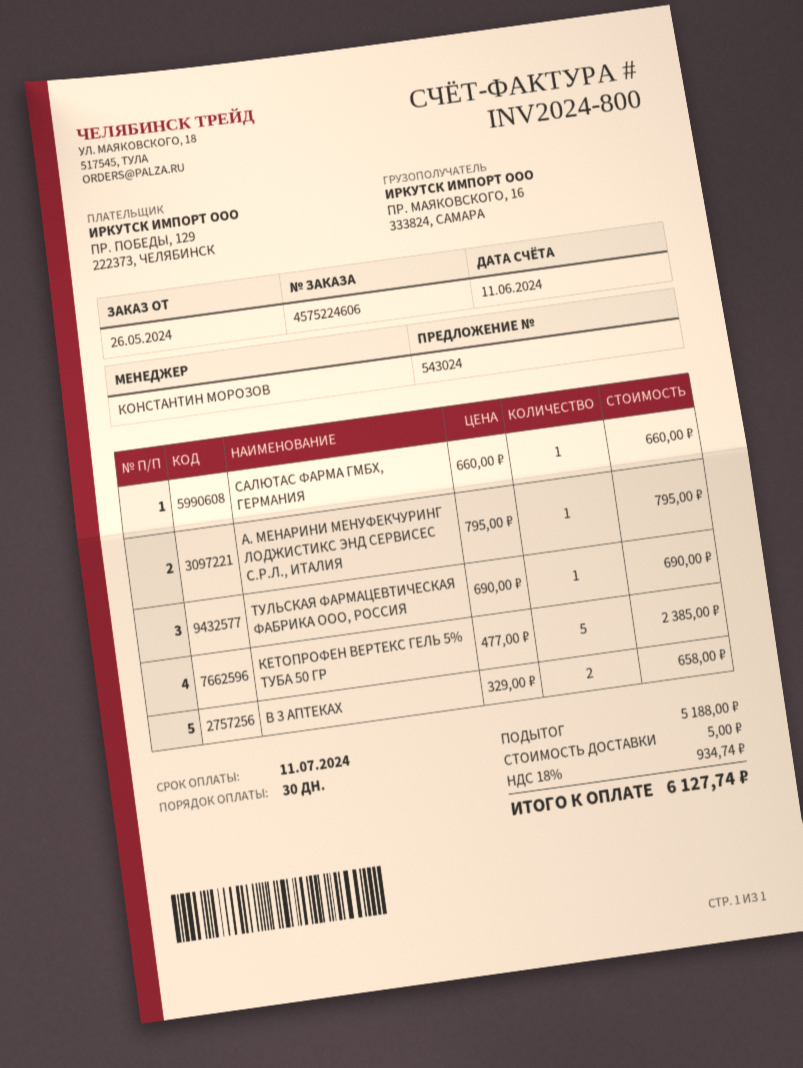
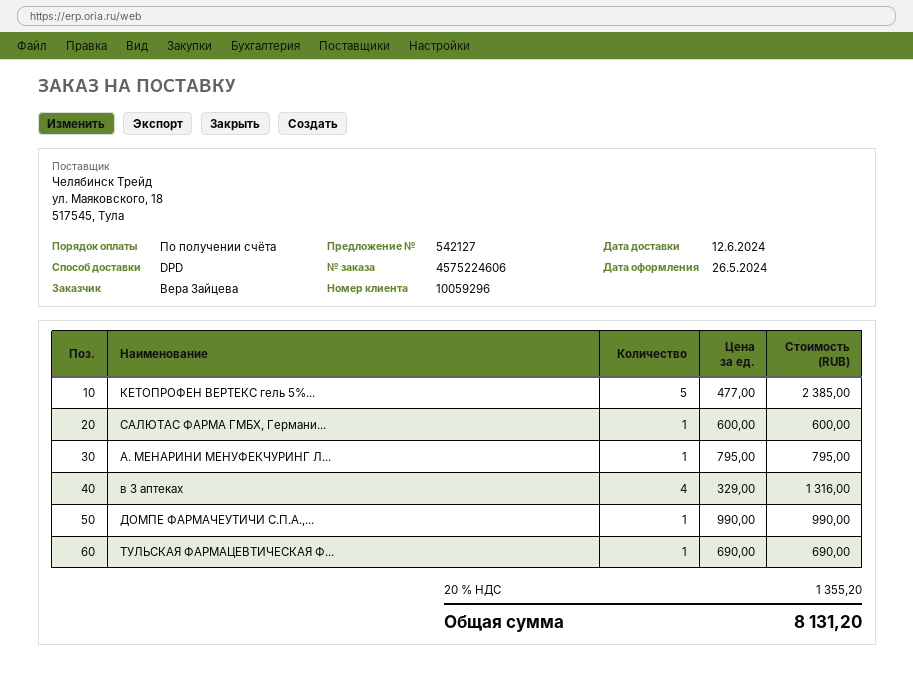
quote number: 543024 -> 542127
payment terms: 30 days -> on receipt
САЛЮТАС ФАРМА ГМБХ, ГЕРМАНИЯ: 1 x 660.00 = 660.00 -> 1 x 600.00 = 600.00
В 3 АПТЕКАХ: 2 x 329.00 = 658.00 -> 4 x 329.00 = 1316.00
ДОМПЕ ФАРМАЧЕУТИЧИ С.П.А.,...: none -> 1 x 990.00 = 990.00
shipping: 5.00 -> none
tax: 18% = 934.74 -> 20% = 1355.20
total: 6127.74 -> 8131.20

